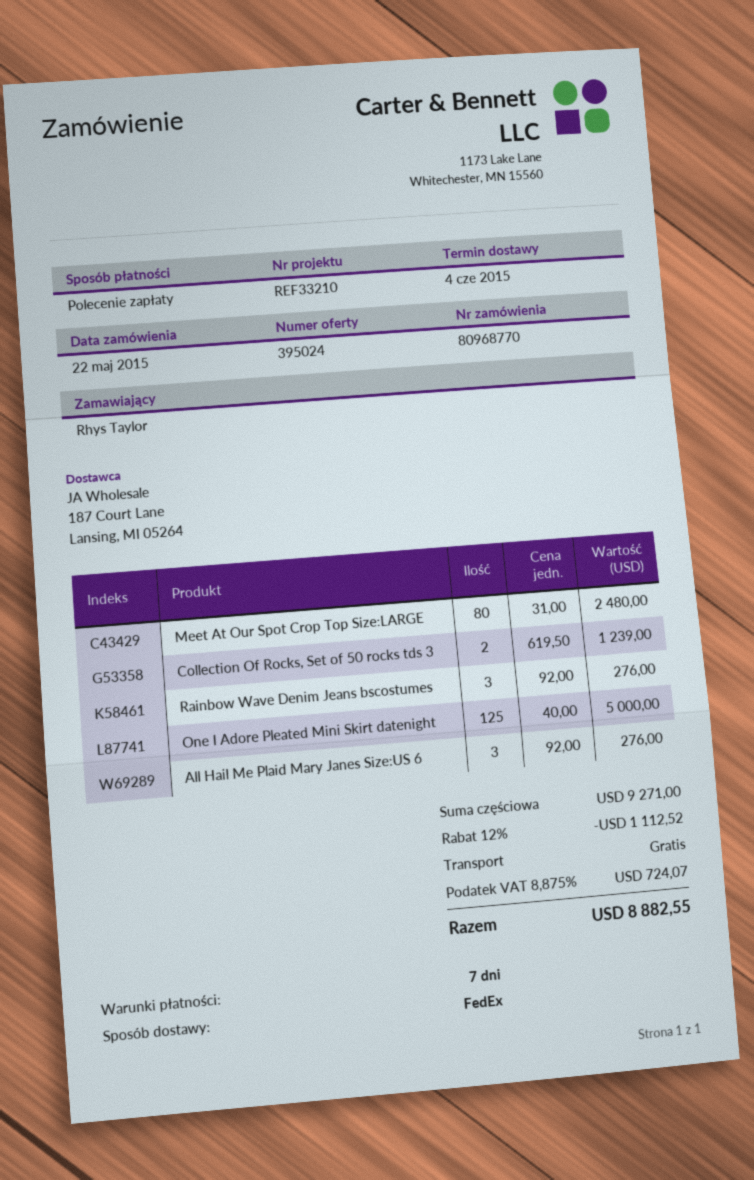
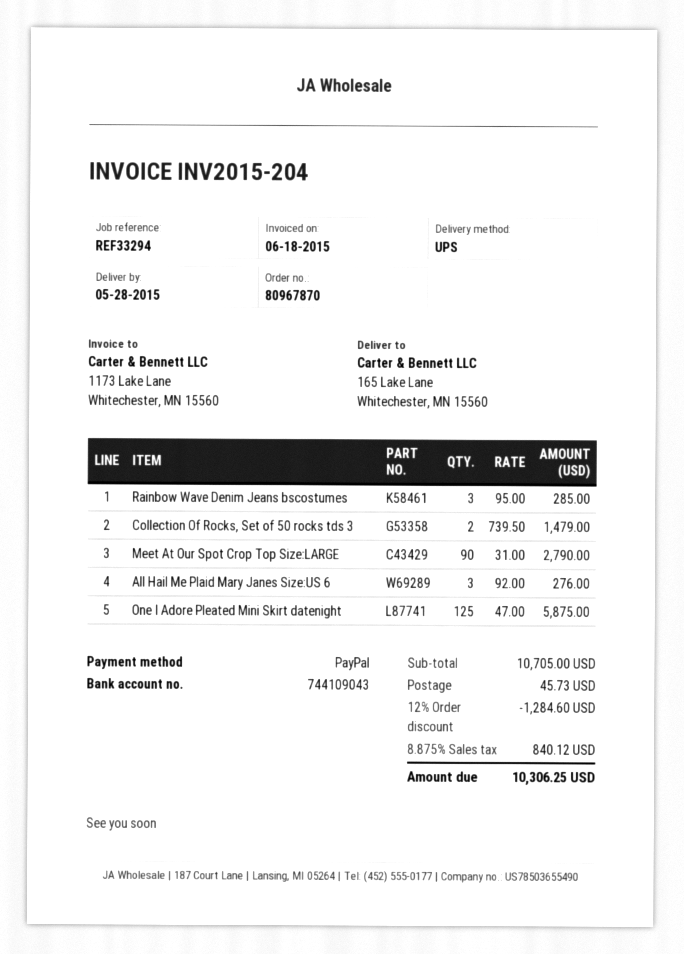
order number: 80968770 -> 80967870
delivery date: 2015-06-04 -> 2015-05-28
reference: REF33210 -> REF33294
payment method: direct debit -> PayPal
shipping method: FedEx -> UPS
Meet At Our Spot Crop Top Size:LARGE: 80 x 31.00 = 2480.00 -> 90 x 31.00 = 2790.00
Collection Of Rocks, Set of 50 rocks tds 3: 2 x 619.50 = 1239.00 -> 2 x 739.50 = 1479.00
Rainbow Wave Denim Jeans bscostumes: 3 x 92.00 = 276.00 -> 3 x 95.00 = 285.00
One I Adore Pleated Mini Skirt datenight: 125 x 40.00 = 5000.00 -> 125 x 47.00 = 5875.00
subtotal: 9271.00 -> 10705.00
discount: 12% = 1112.52 -> 12% = 1284.60
shipping: 0.00 -> 45.73
tax: 8.875% = 724.07 -> 8.875% = 840.12
total: 8882.55 -> 10306.25

